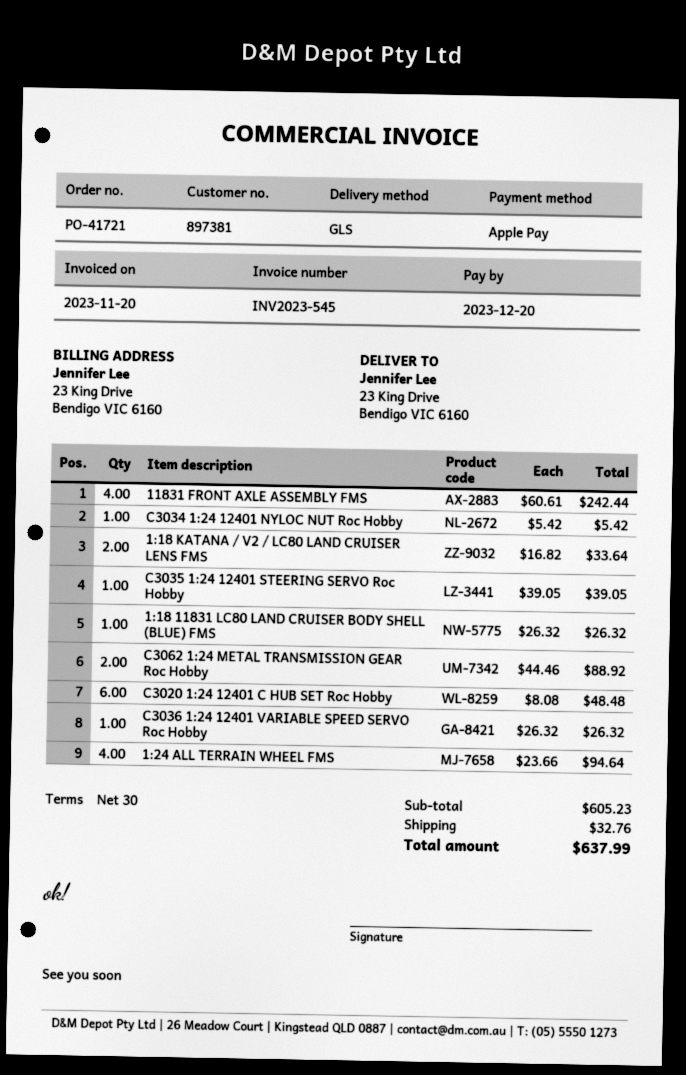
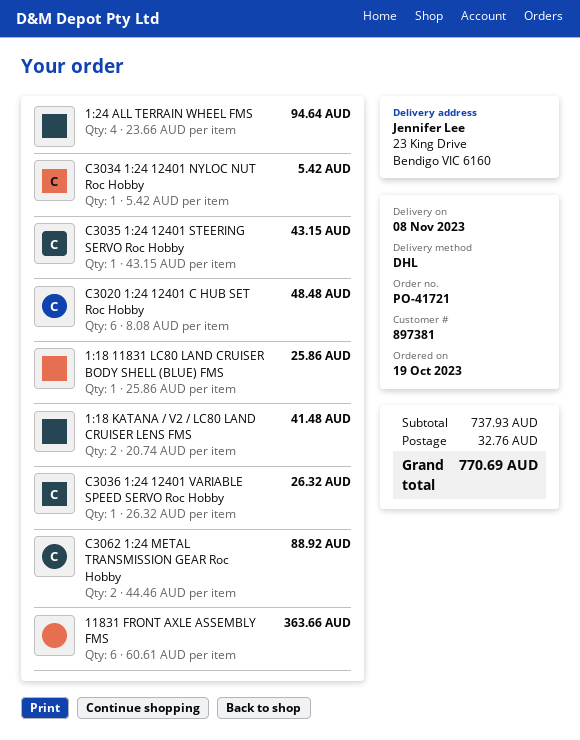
shipping method: GLS -> DHL
11831 FRONT AXLE ASSEMBLY FMS: 4 x 60.61 = 242.44 -> 6 x 60.61 = 363.66
1:18 KATANA / V2 / LC80 LAND CRUISER LENS FMS: 2 x 16.82 = 33.64 -> 2 x 20.74 = 41.48
C3035 1:24 12401 STEERING SERVO Roc Hobby: 1 x 39.05 = 39.05 -> 1 x 43.15 = 43.15
1:18 11831 LC80 LAND CRUISER BODY SHELL (BLUE) FMS: 1 x 26.32 = 26.32 -> 1 x 25.86 = 25.86
subtotal: 605.23 -> 737.93
total: 637.99 -> 770.69

